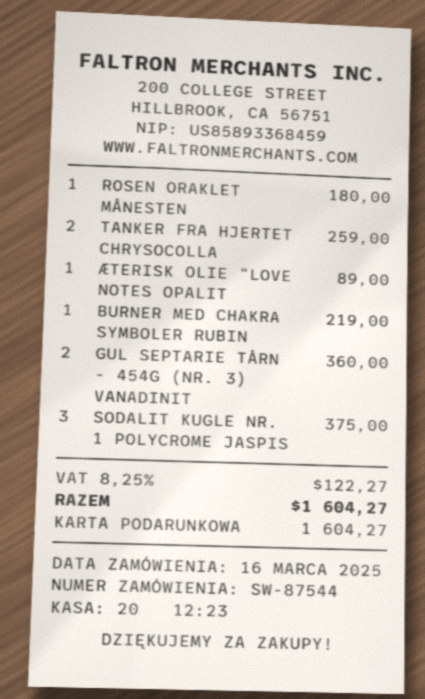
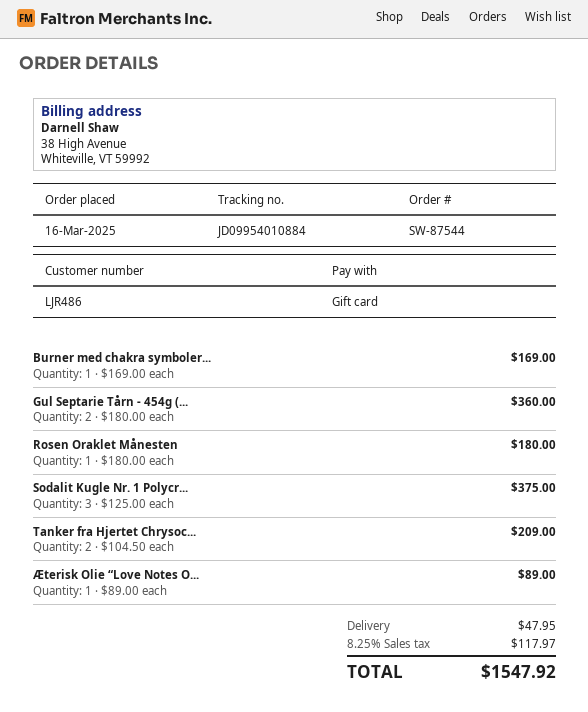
TANKER FRA HJERTET CHRYSOCOLLA: 2 for 259.00 -> 2 for 209.00
BURNER MED CHAKRA SYMBOLER RUBIN: 1 for 219.00 -> 1 for 169.00
shipping: none -> 47.95
tax: 8.25% = 122.27 -> 8.25% = 117.97
total: 1604.27 -> 1547.92

